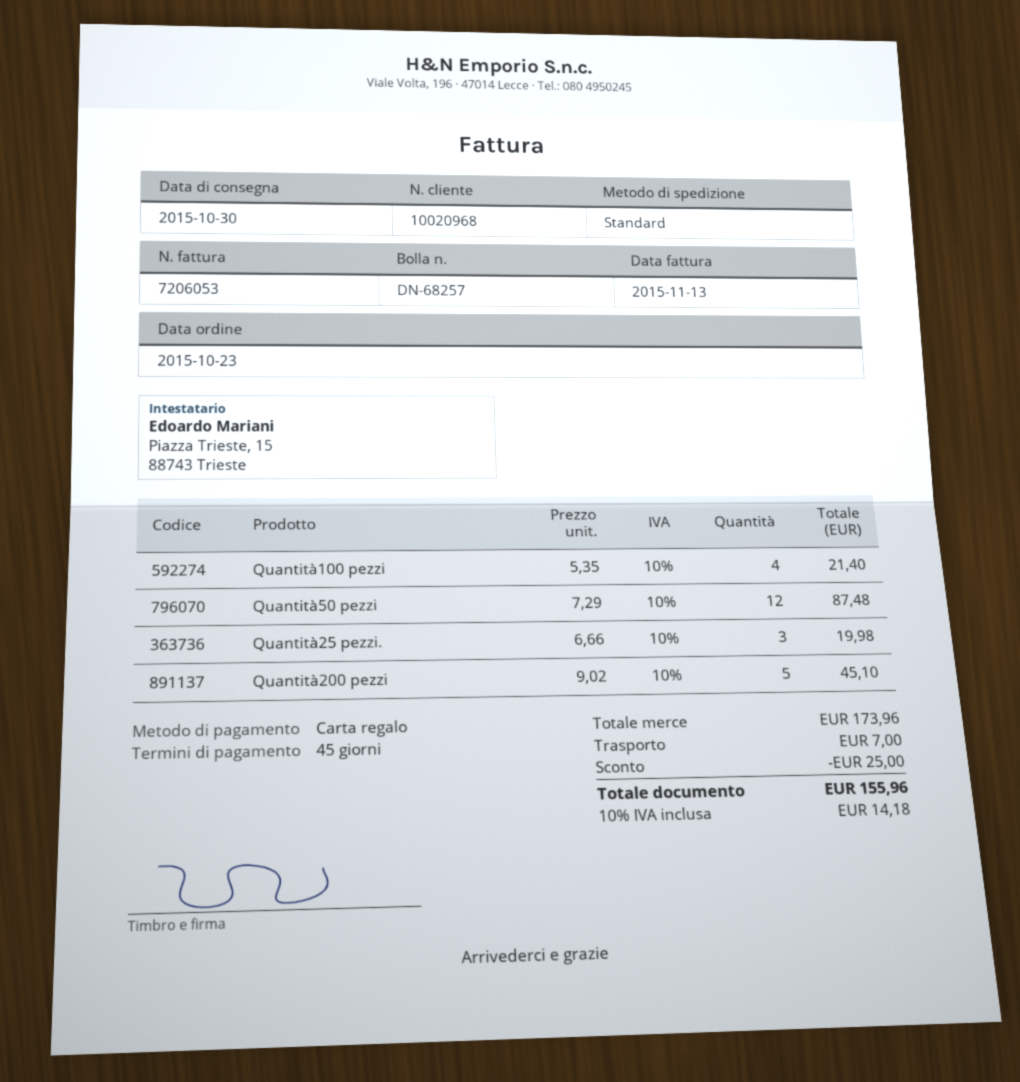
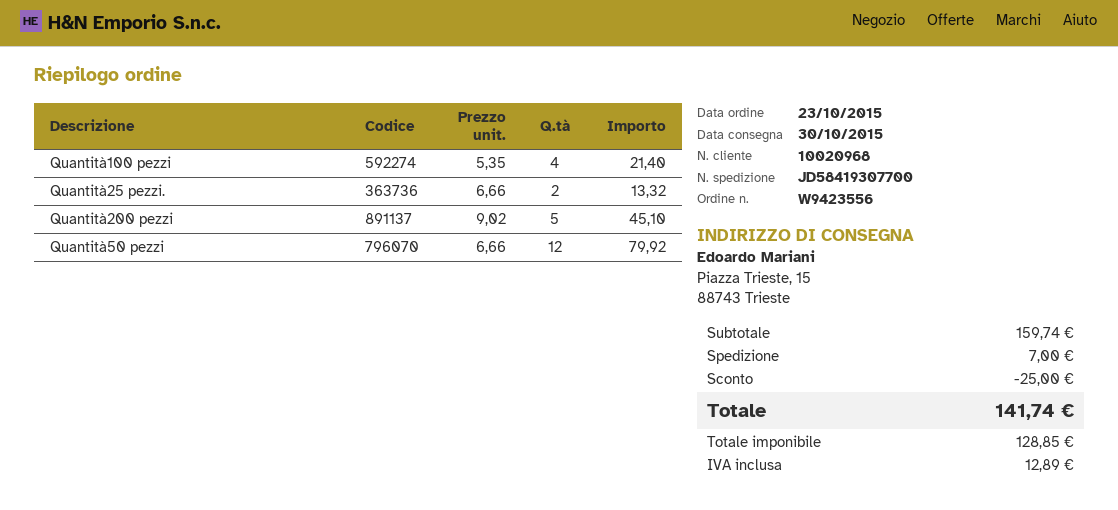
Quantità50 pezzi: 12 x 7.29 = 87.48 -> 12 x 6.66 = 79.92
Quantità25 pezzi.: 3 x 6.66 = 19.98 -> 2 x 6.66 = 13.32
subtotal: 173.96 -> 159.74
tax: 14.18 -> 12.89
total: 155.96 -> 141.74

